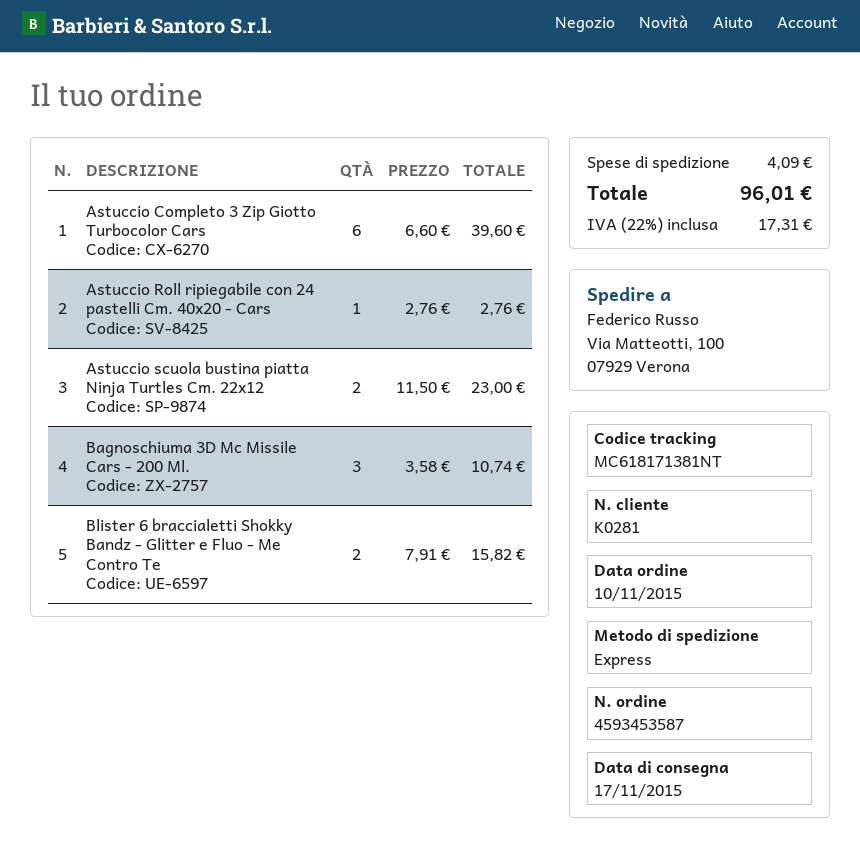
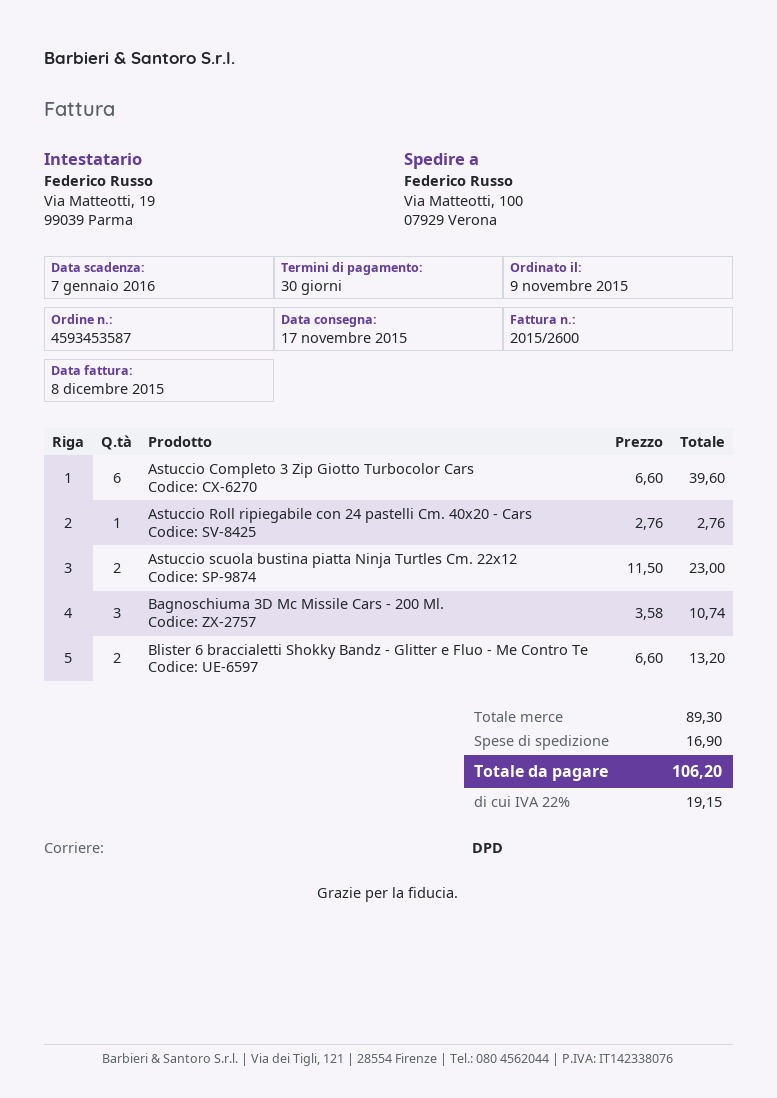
order date: 2015-11-10 -> 2015-11-09
shipping method: express -> DPD
Blister 6 braccialetti Shokky Bandz - Glitter e Fluo - Me Contro Te: 2 x 7.91 = 15.82 -> 2 x 6.60 = 13.20
shipping: 4.09 -> 16.90
tax: 22% = 17.31 -> 22% = 19.15
total: 96.01 -> 106.20

